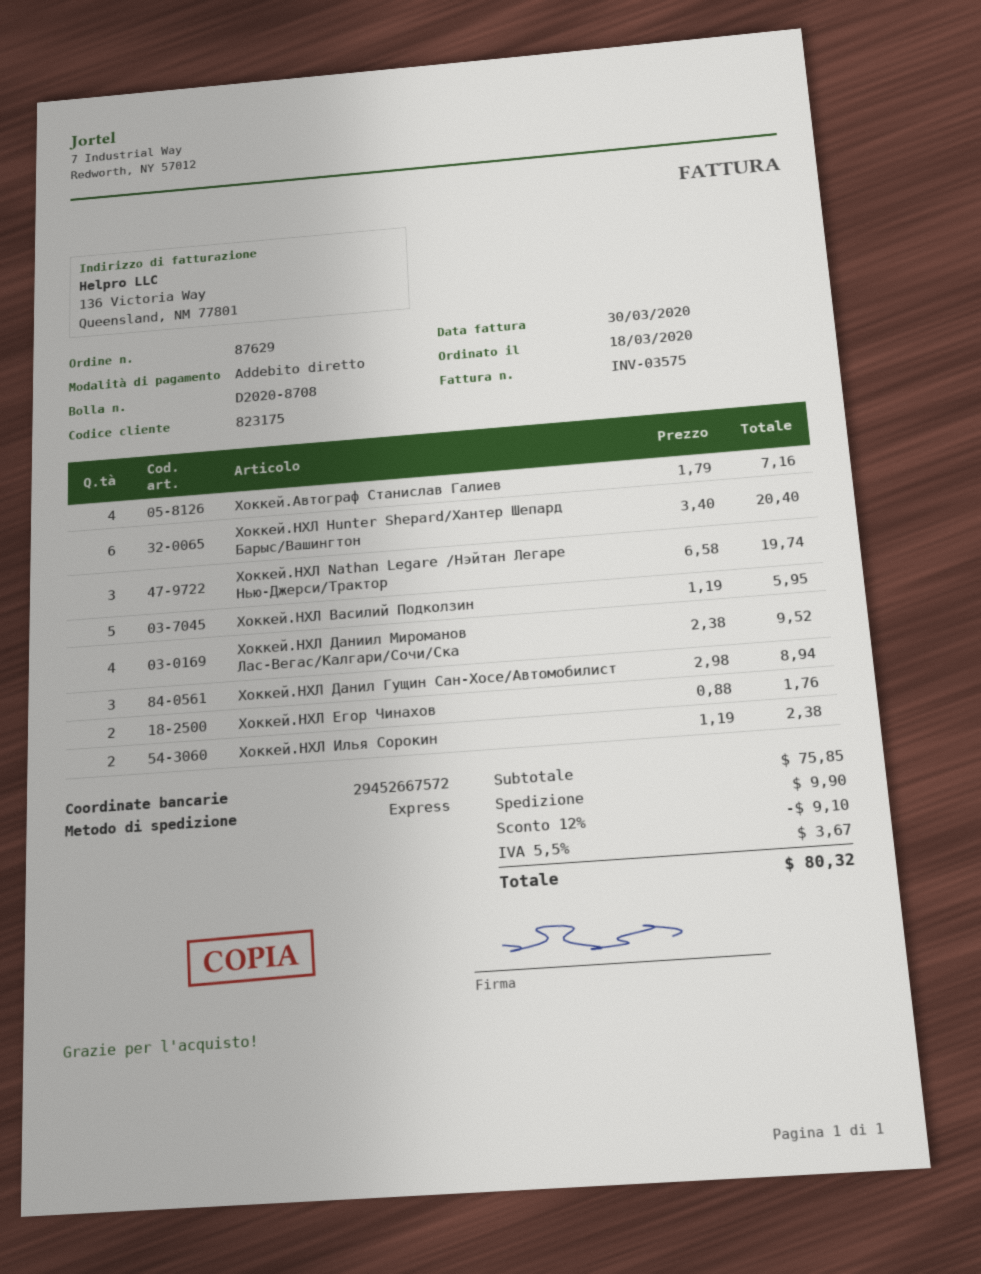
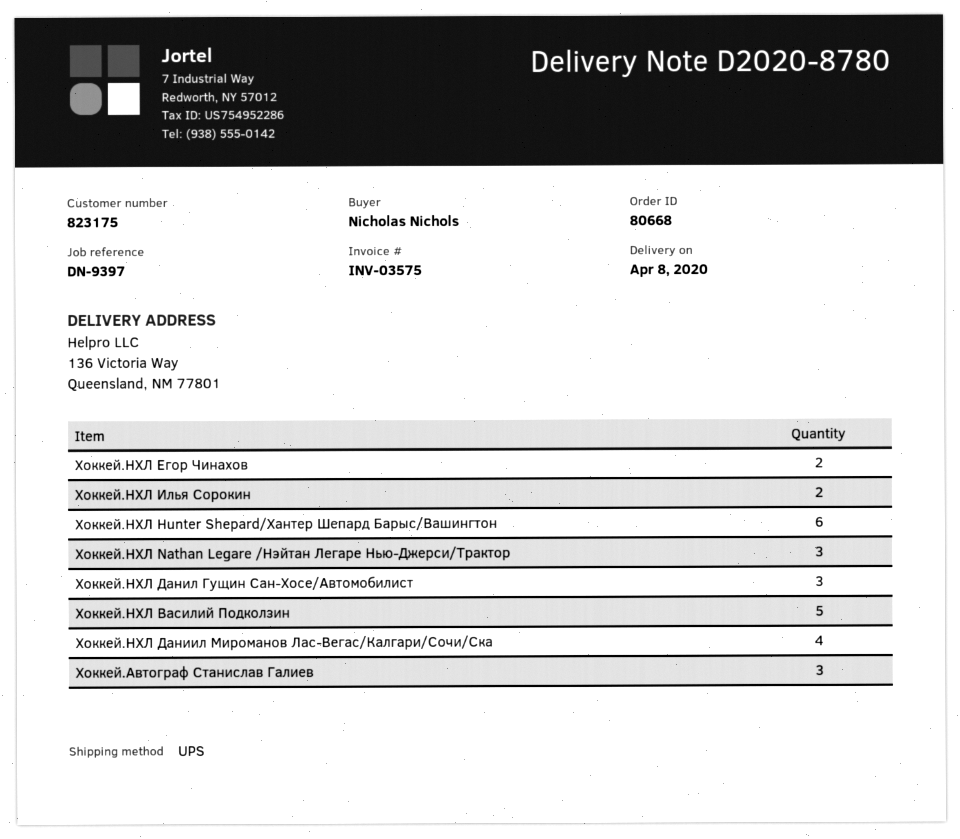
order number: 87629 -> 80668
delivery note number: D2020-8708 -> D2020-8780
shipping method: express -> UPS
Хоккей.Автограф Станислав Галиев: 4 -> 3

